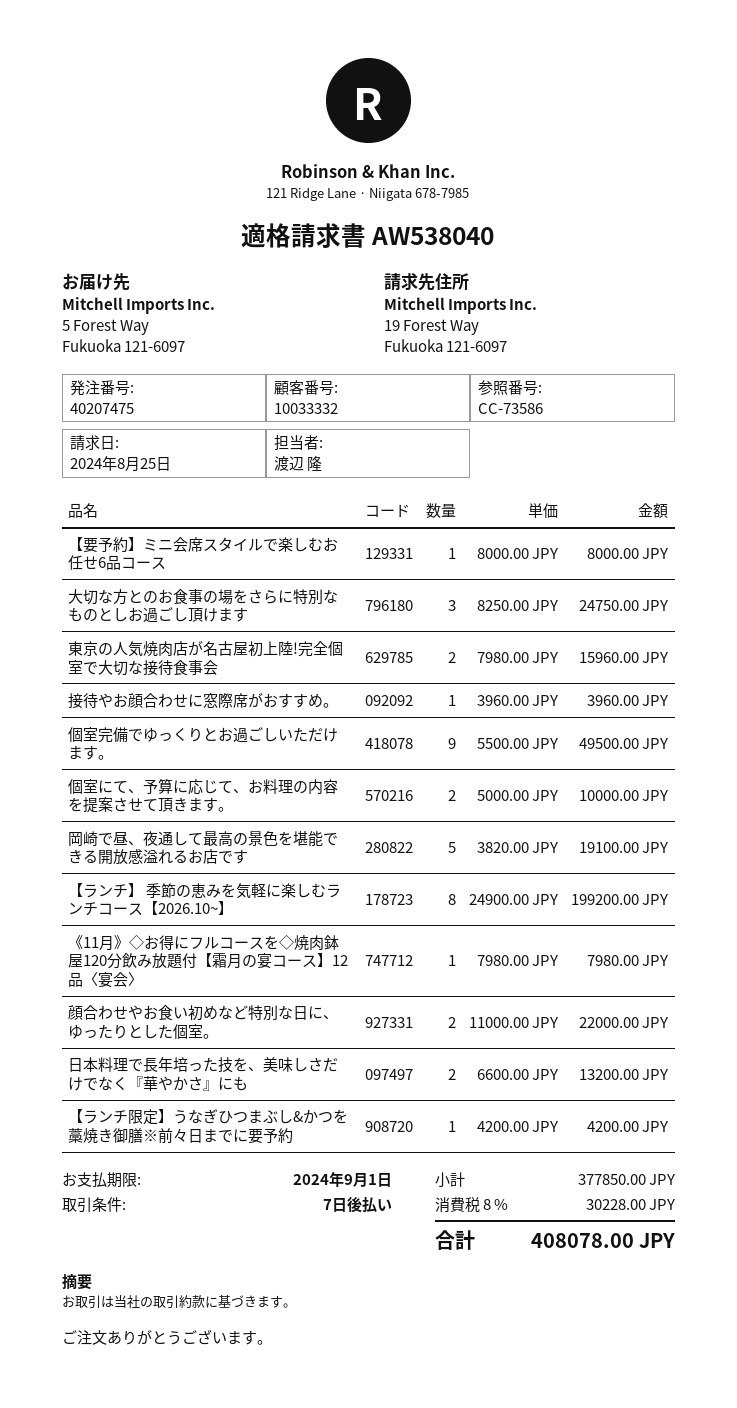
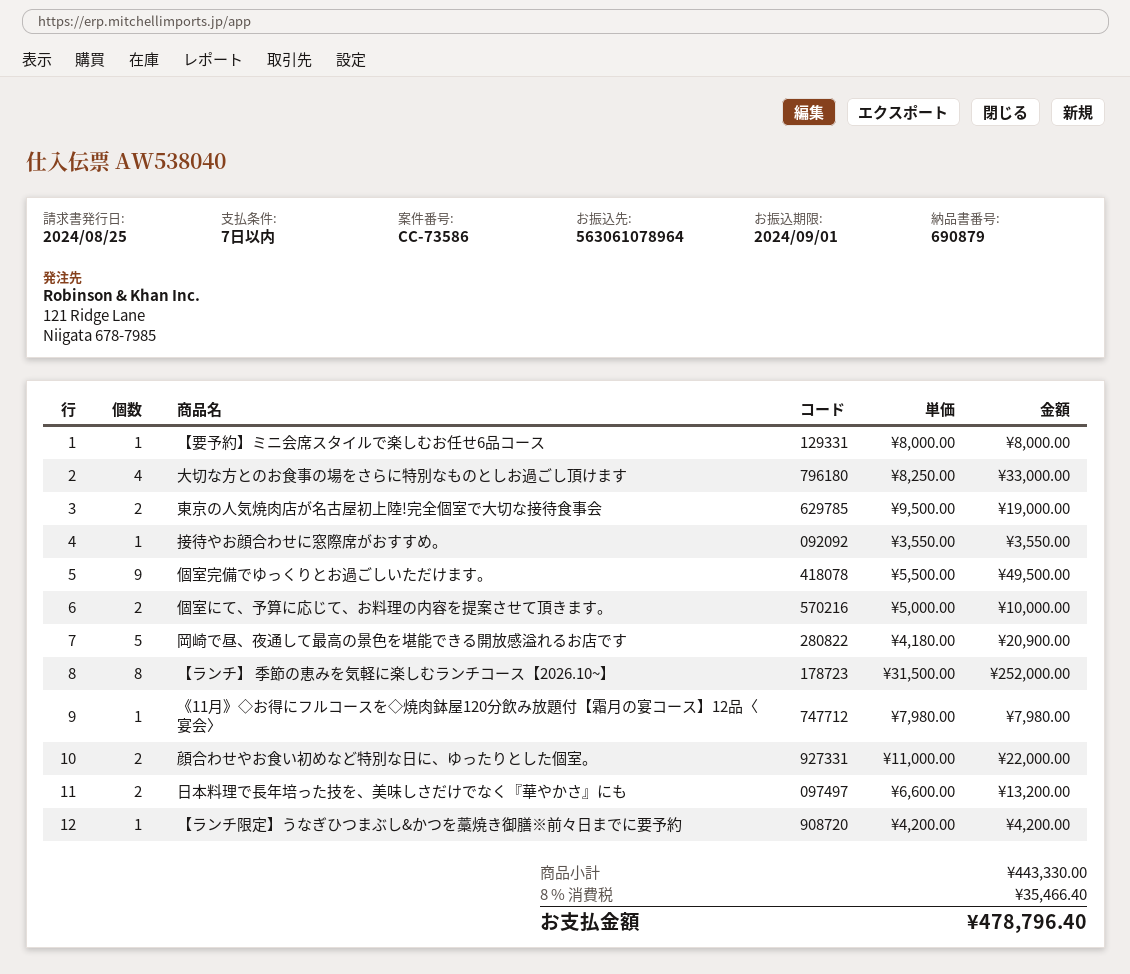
大切な方とのお食事の場をさらに特別なものとしお過ごし頂けます: 3 x 8250.00 = 24750.00 -> 4 x 8250.00 = 33000.00
東京の人気焼肉店が名古屋初上陸!完全個室で大切な接待食事会: 2 x 7980.00 = 15960.00 -> 2 x 9500.00 = 19000.00
接待やお顔合わせに窓際席がおすすめ。: 1 x 3960.00 = 3960.00 -> 1 x 3550.00 = 3550.00
岡崎で昼、夜通して最高の景色を堪能できる開放感溢れるお店です: 5 x 3820.00 = 19100.00 -> 5 x 4180.00 = 20900.00
【ランチ】 季節の恵みを気軽に楽しむランチコース【2026.10~】: 8 x 24900.00 = 199200.00 -> 8 x 31500.00 = 252000.00
subtotal: 377850.00 -> 443330.00
tax: 8% = 30228.00 -> 8% = 35466.40
total: 408078.00 -> 478796.40

